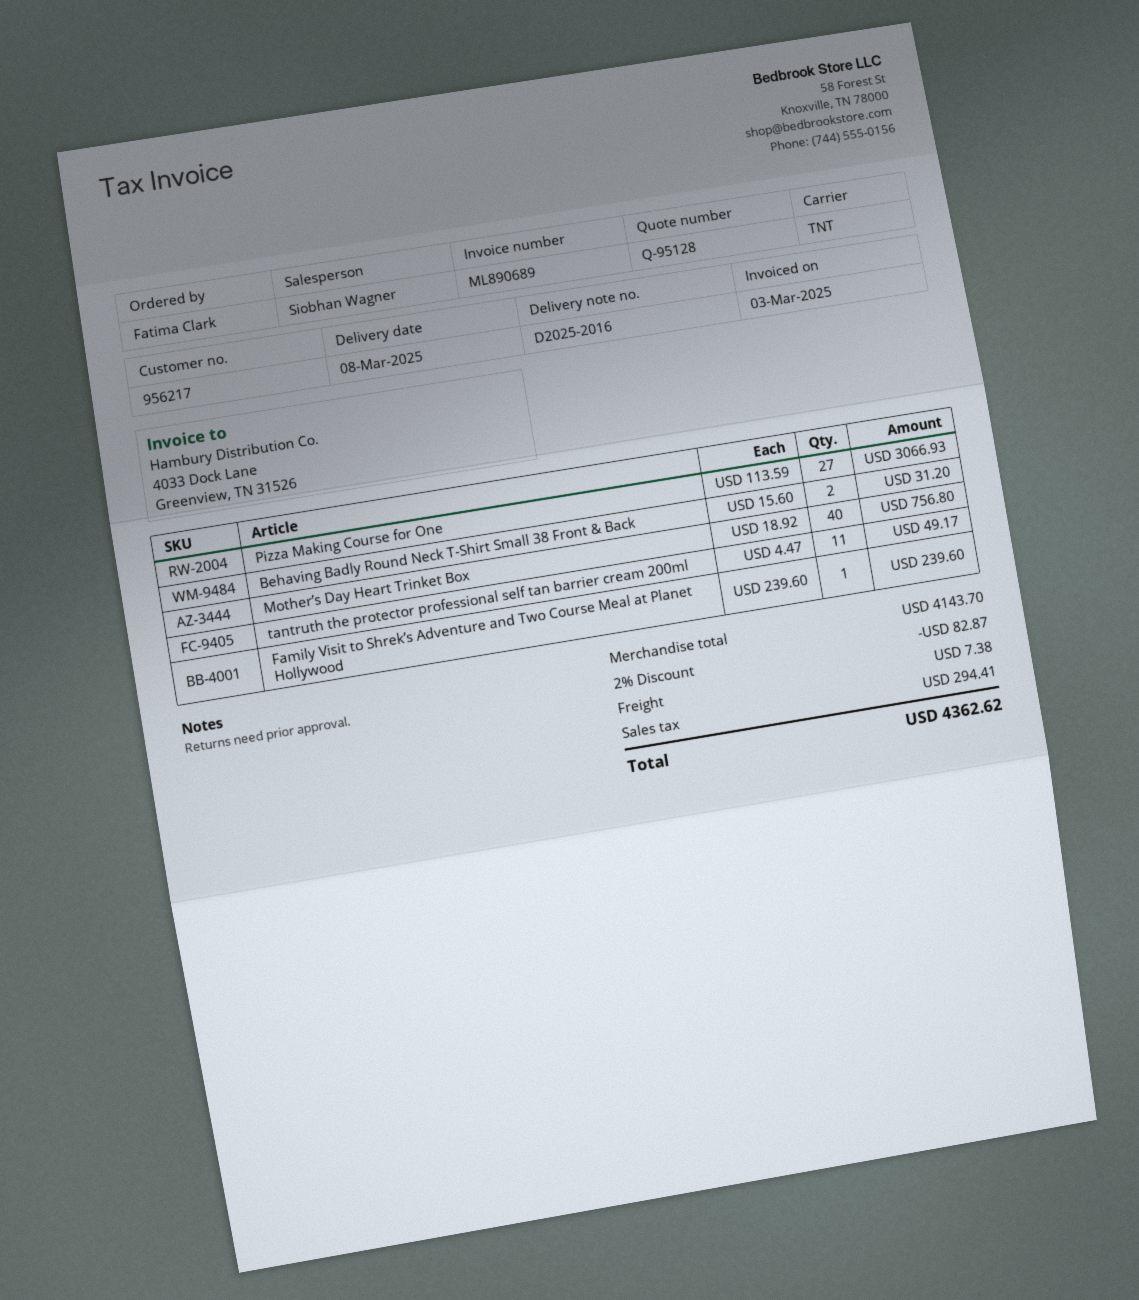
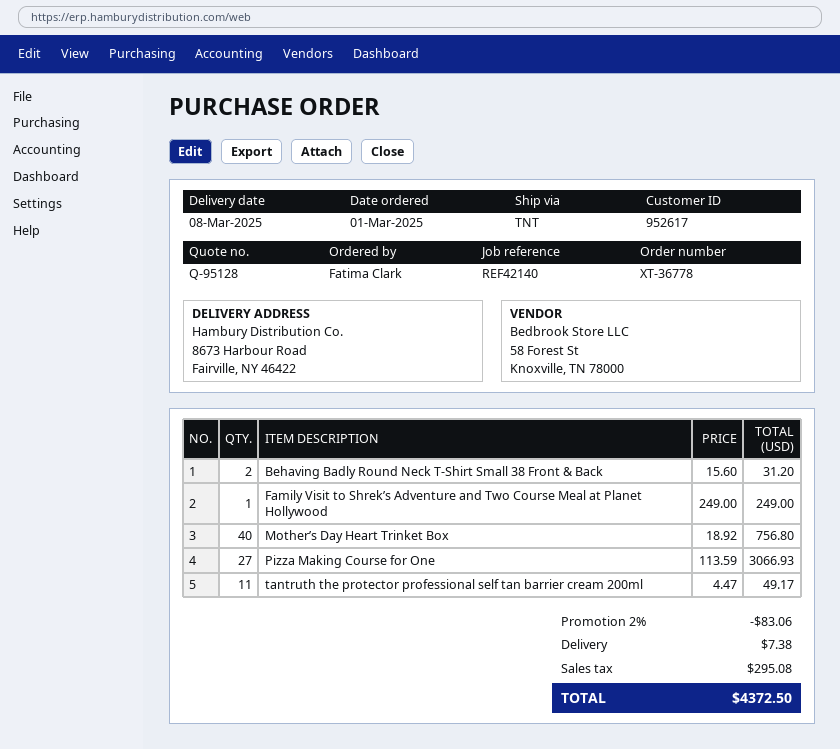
customer number: 956217 -> 952617
Family Visit to Shrek’s Adventure and Two Course Meal at Planet Hollywood: 1 x 239.60 = 239.60 -> 1 x 249.00 = 249.00
discount: 2% = 82.87 -> 2% = 83.06
tax: 294.41 -> 295.08
total: 4362.62 -> 4372.50

